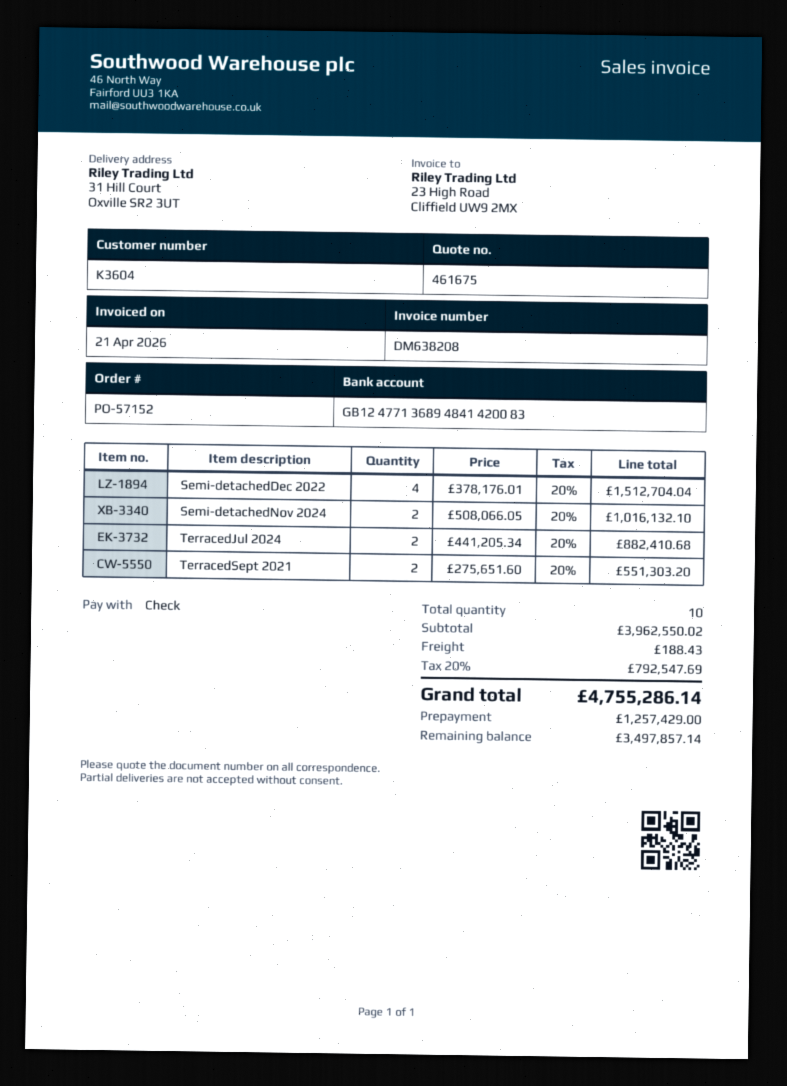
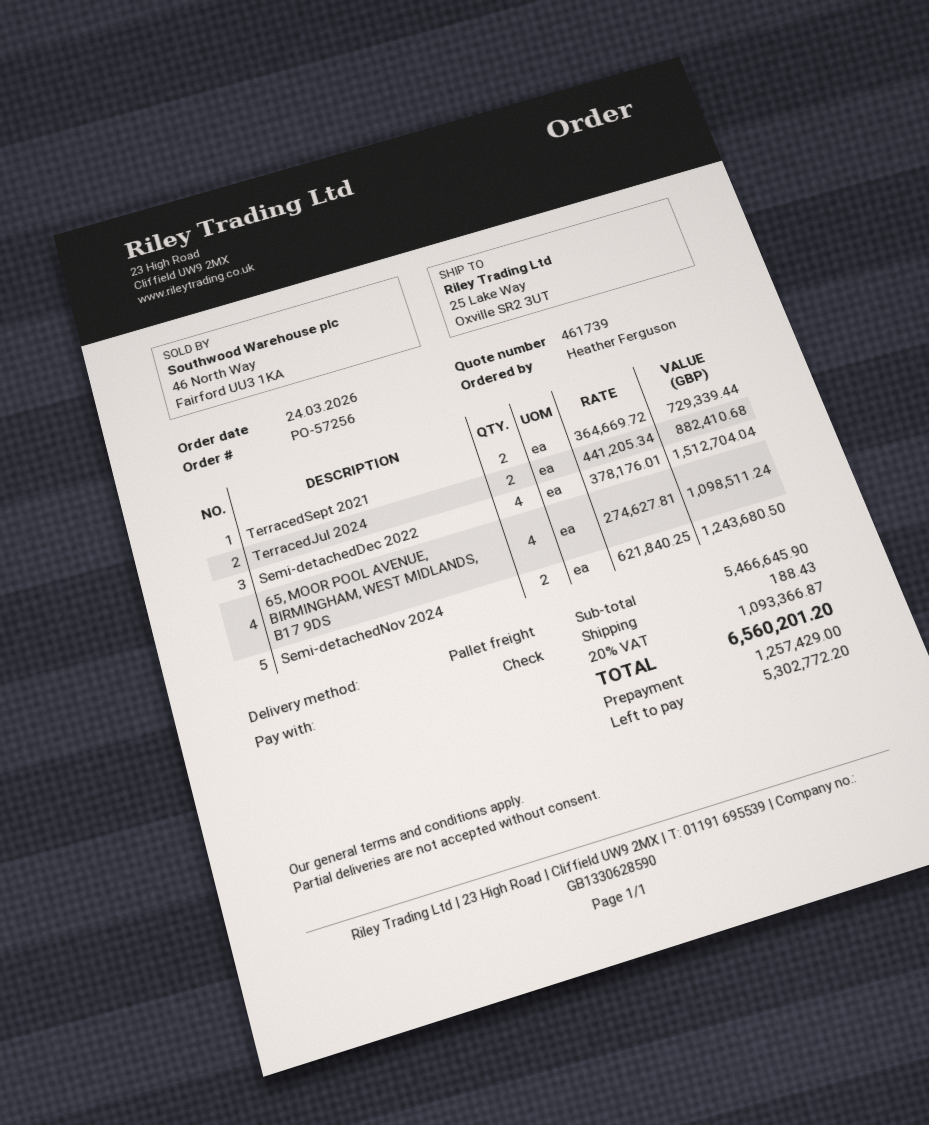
quote number: 461675 -> 461739
order number: PO-57152 -> PO-57256
ship to: 31 Hill Court, Oxville SR2 3UT -> 25 Lake Way, Oxville SR2 3UT
Semi-detachedNov 2024: 2 x 508066.05 = 1016132.10 -> 2 x 621840.25 = 1243680.50
TerracedSept 2021: 2 x 275651.60 = 551303.20 -> 2 x 364669.72 = 729339.44
65, MOOR POOL AVENUE, BIRMINGHAM, WEST MIDLANDS, B17 9DS: none -> 4 x 274627.81 = 1098511.24
subtotal: 3962550.02 -> 5466645.90
tax: 20% = 792547.69 -> 20% = 1093366.87
total: 4755286.14 -> 6560201.20
balance: 3497857.14 -> 5302772.20

